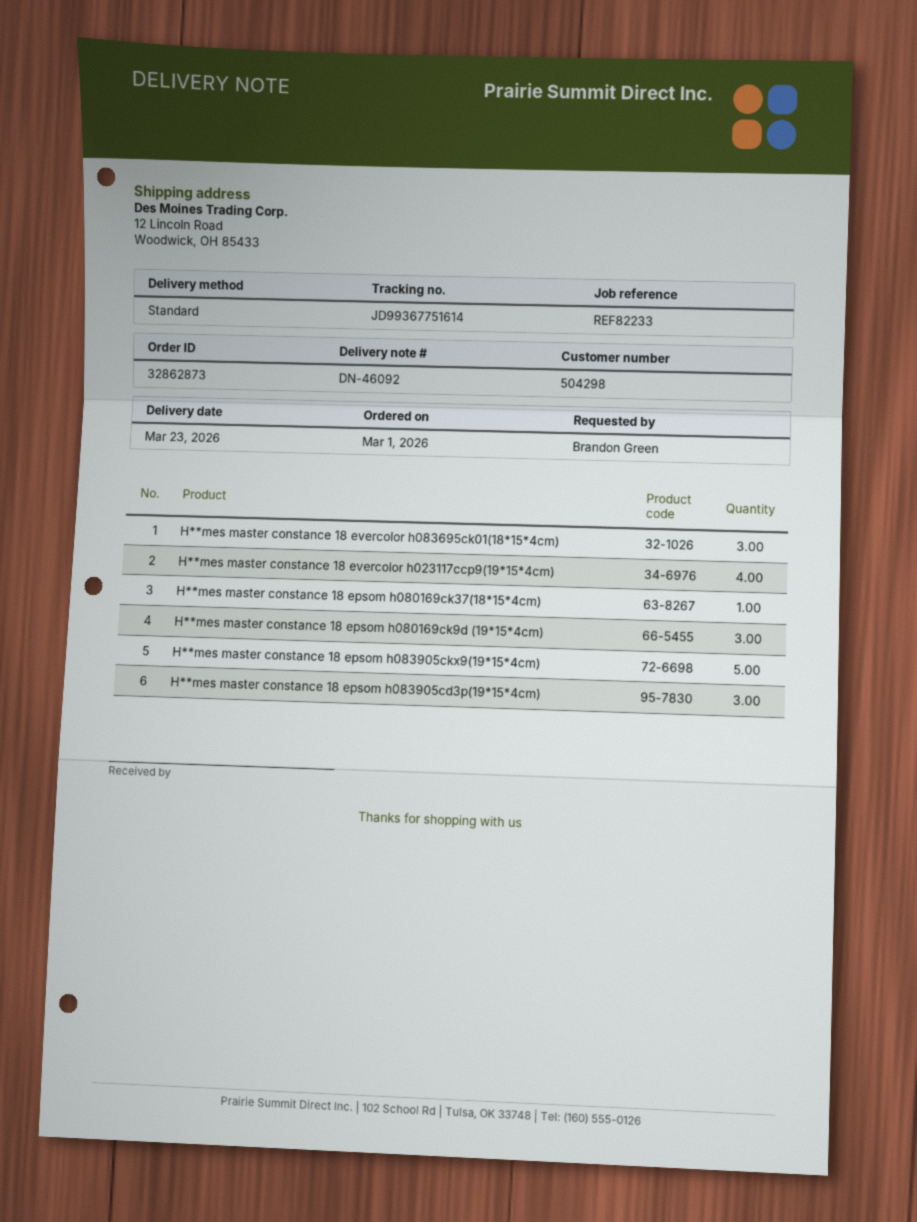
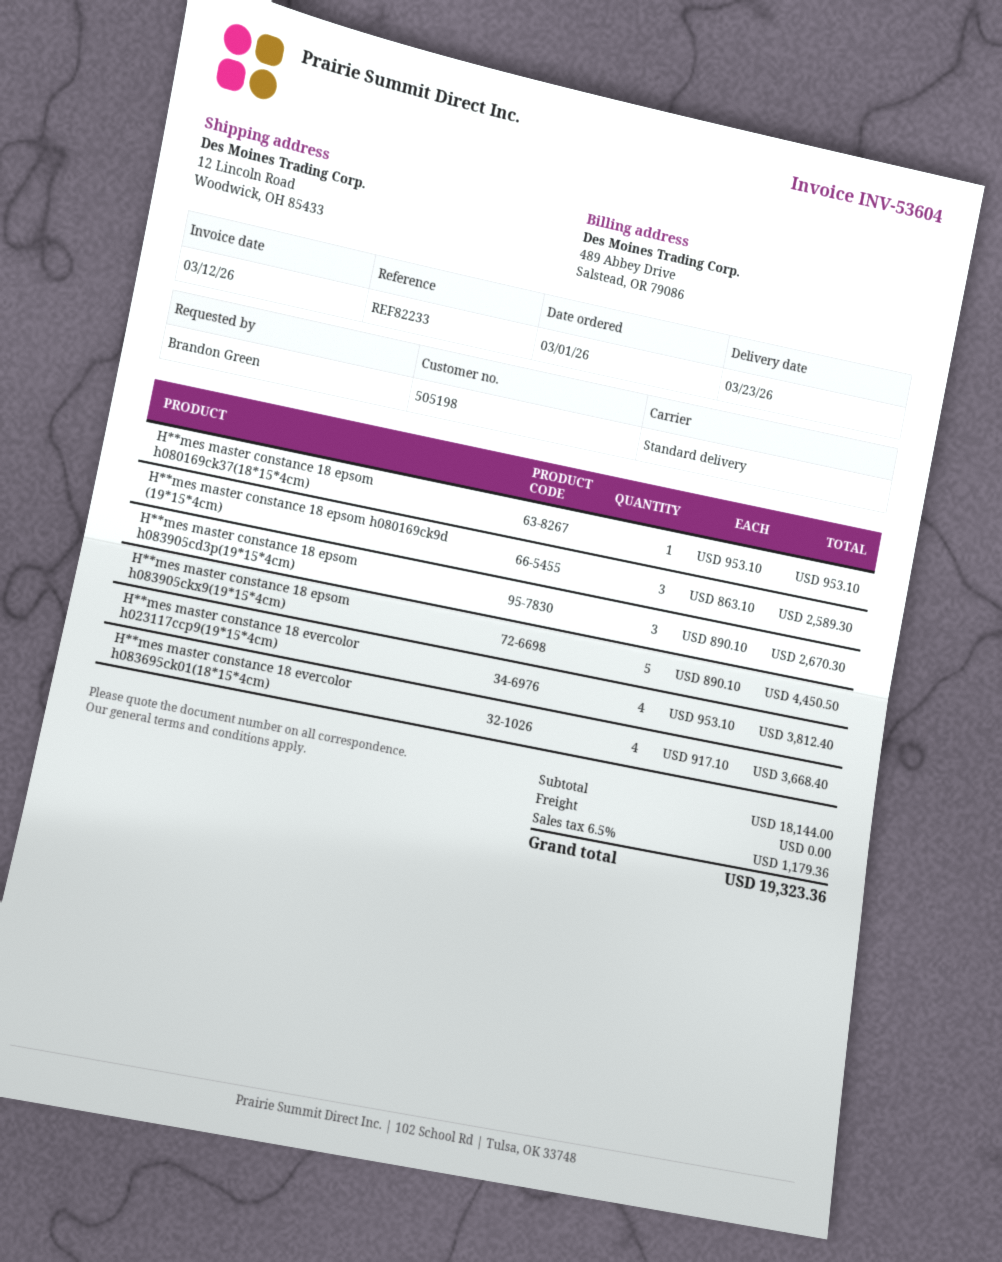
customer number: 504298 -> 505198
H**mes master constance 18 evercolor h083695ck01(18*15*4cm): 3 -> 4

